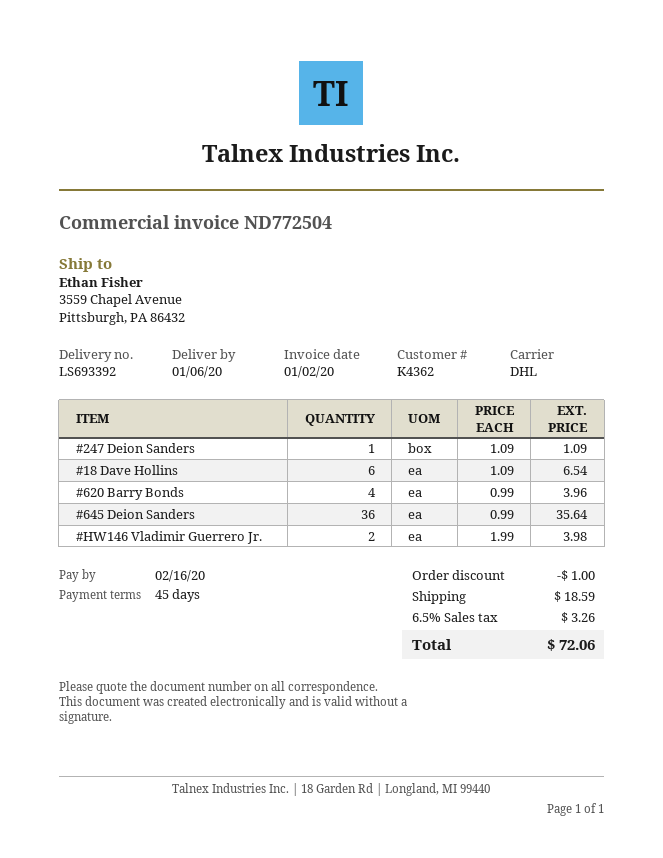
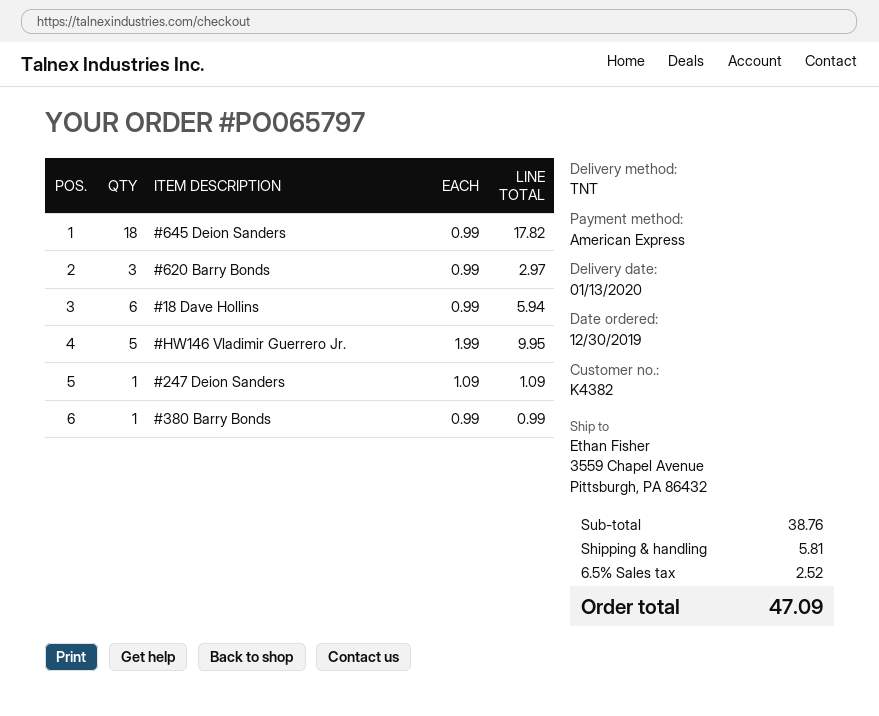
delivery date: 2020-01-06 -> 2020-01-13
customer number: K4362 -> K4382
shipping method: DHL -> TNT
#18 Dave Hollins: 6 x 1.09 = 6.54 -> 6 x 0.99 = 5.94
#620 Barry Bonds: 4 x 0.99 = 3.96 -> 3 x 0.99 = 2.97
#645 Deion Sanders: 36 x 0.99 = 35.64 -> 18 x 0.99 = 17.82
#HW146 Vladimir Guerrero Jr.: 2 x 1.99 = 3.98 -> 5 x 1.99 = 9.95
#380 Barry Bonds: none -> 1 x 0.99 = 0.99
discount: 1.00 -> none
shipping: 18.59 -> 5.81
tax: 6.5% = 3.26 -> 6.5% = 2.52
total: 72.06 -> 47.09

